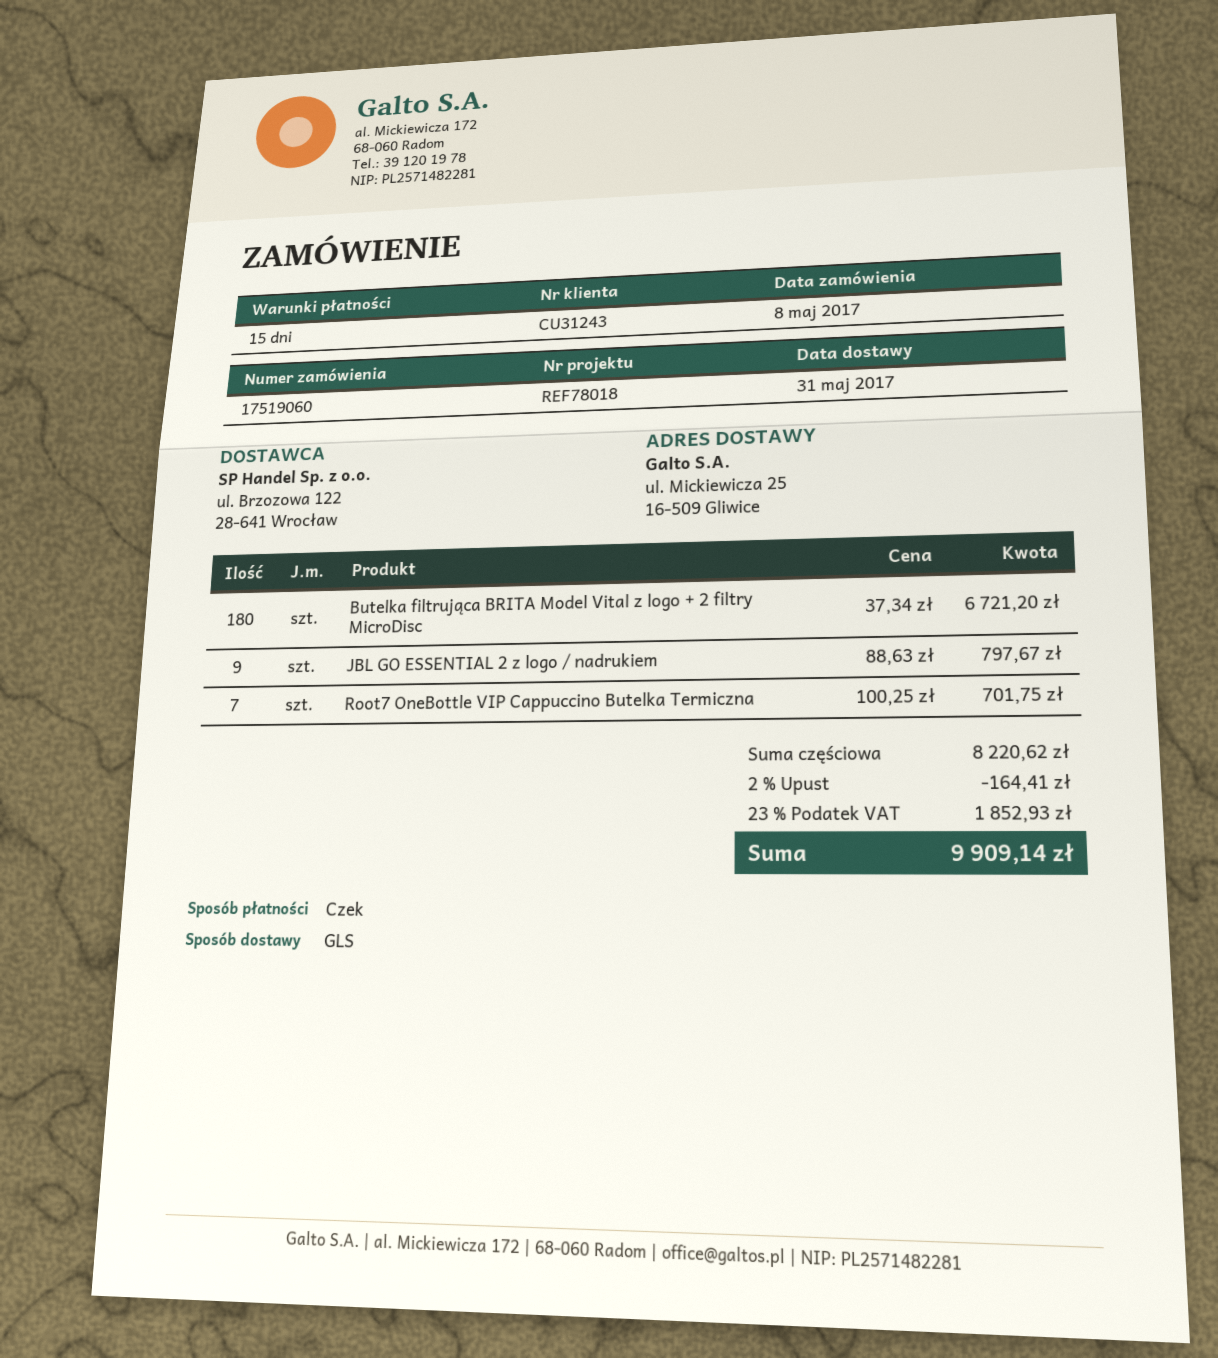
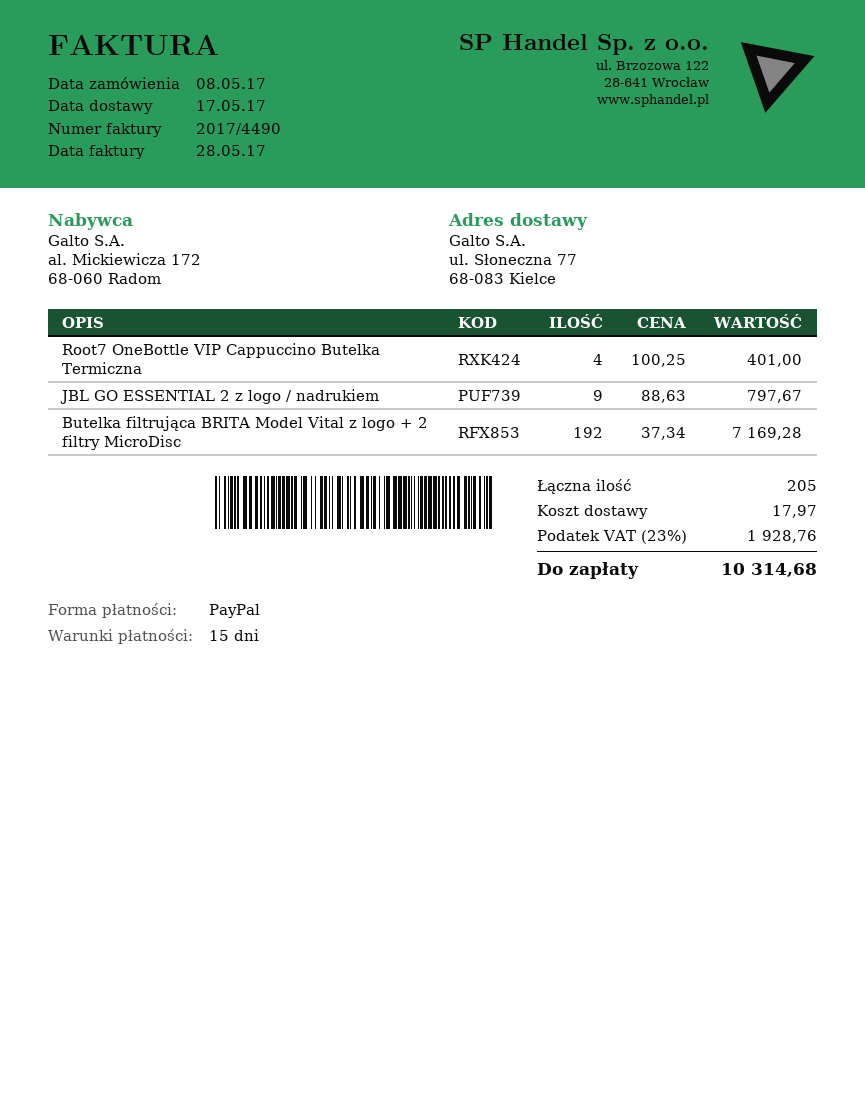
delivery date: 2017-05-31 -> 2017-05-17
payment method: cheque -> PayPal
ship to: ul. Mickiewicza 25, 16-509 Gliwice -> ul. Słoneczna 77, 68-083 Kielce
Butelka filtrująca BRITA Model Vital z logo + 2 filtry MicroDisc: 180 x 37.34 = 6721.20 -> 192 x 37.34 = 7169.28
Root7 OneBottle VIP Cappuccino Butelka Termiczna: 7 x 100.25 = 701.75 -> 4 x 100.25 = 401.00
discount: 2% = 164.41 -> none
shipping: none -> 17.97
tax: 23% = 1852.93 -> 23% = 1928.76
total: 9909.14 -> 10314.68

